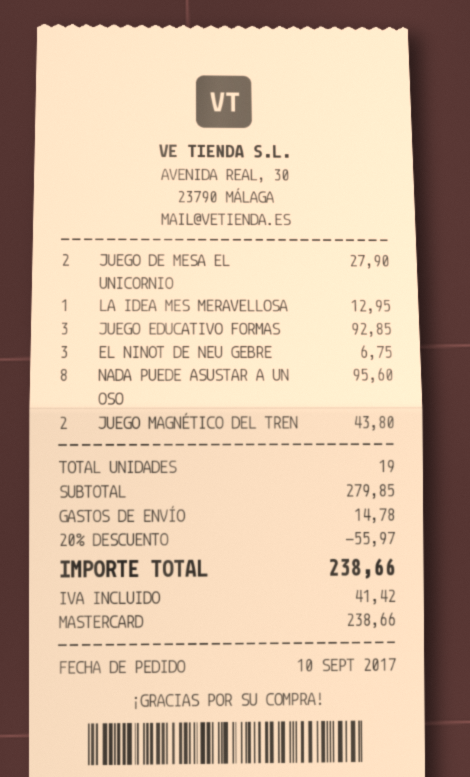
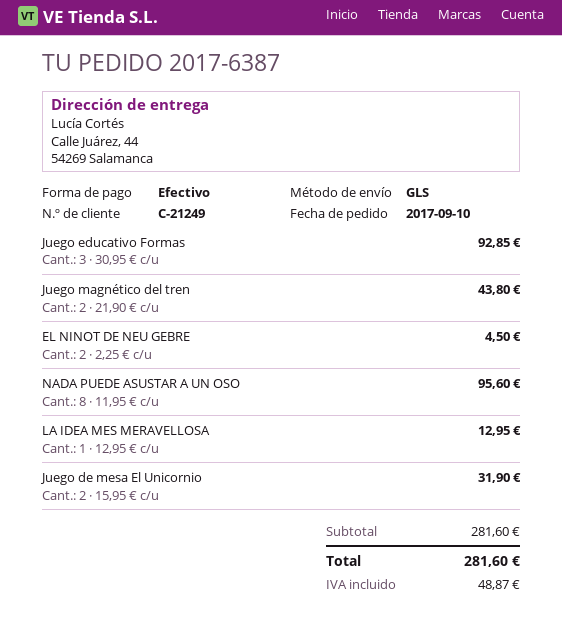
payment method: Mastercard -> cash
JUEGO DE MESA EL UNICORNIO: 2 for 27.90 -> 2 for 31.90
EL NINOT DE NEU GEBRE: 3 for 6.75 -> 2 for 4.50
subtotal: 279.85 -> 281.60
discount: 20% = 55.97 -> none
shipping: 14.78 -> none
tax: 41.42 -> 48.87
total: 238.66 -> 281.60

